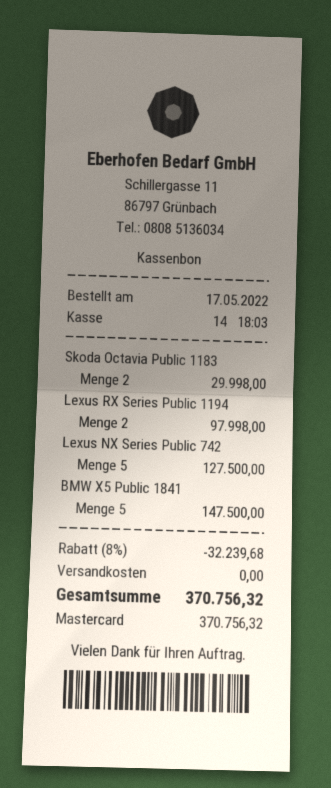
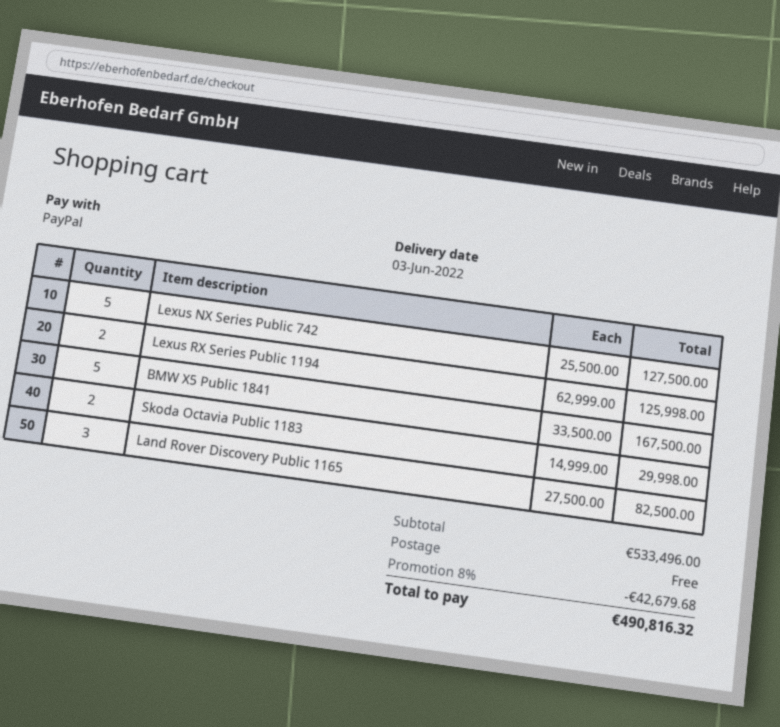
payment method: Mastercard -> PayPal
Lexus RX Series Public 1194: 2 for 97998.00 -> 2 for 125998.00
BMW X5 Public 1841: 5 for 147500.00 -> 5 for 167500.00
Land Rover Discovery Public 1165: none -> 3 for 82500.00
discount: 8% = 32239.68 -> 8% = 42679.68
total: 370756.32 -> 490816.32

